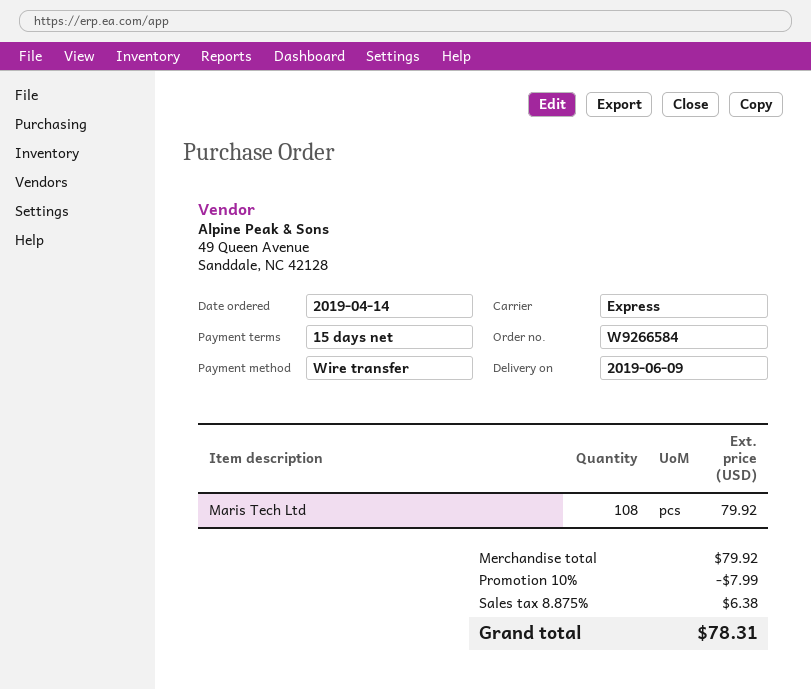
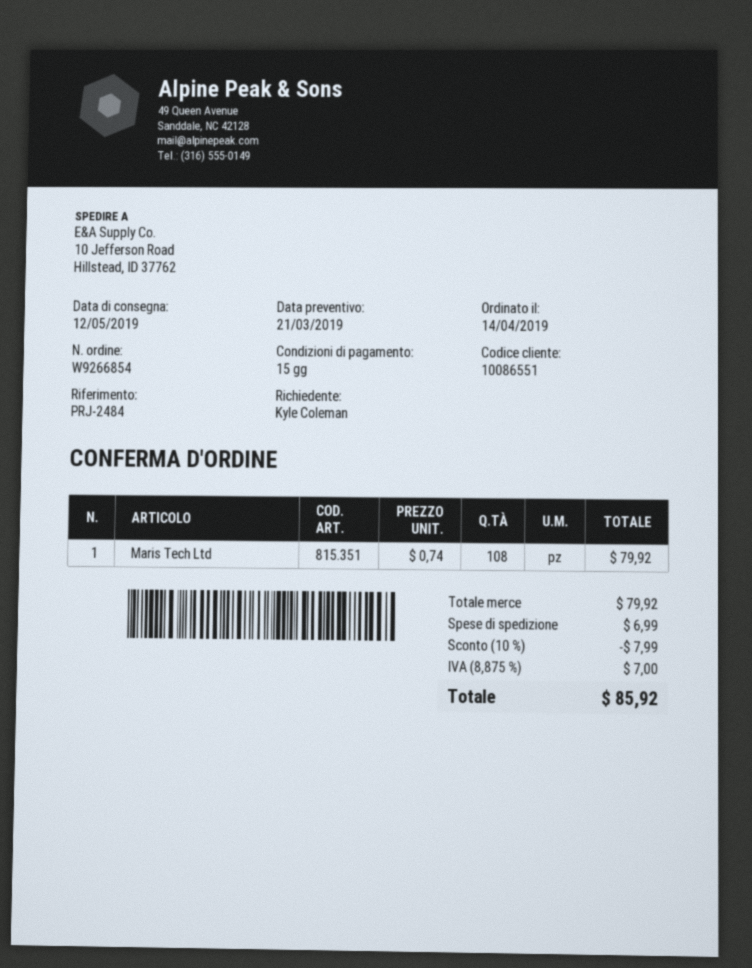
order number: W9266584 -> W9266854
delivery date: 2019-06-09 -> 2019-05-12
shipping: none -> 6.99
tax: 8.875% = 6.38 -> 8.875% = 7.00
total: 78.31 -> 85.92

